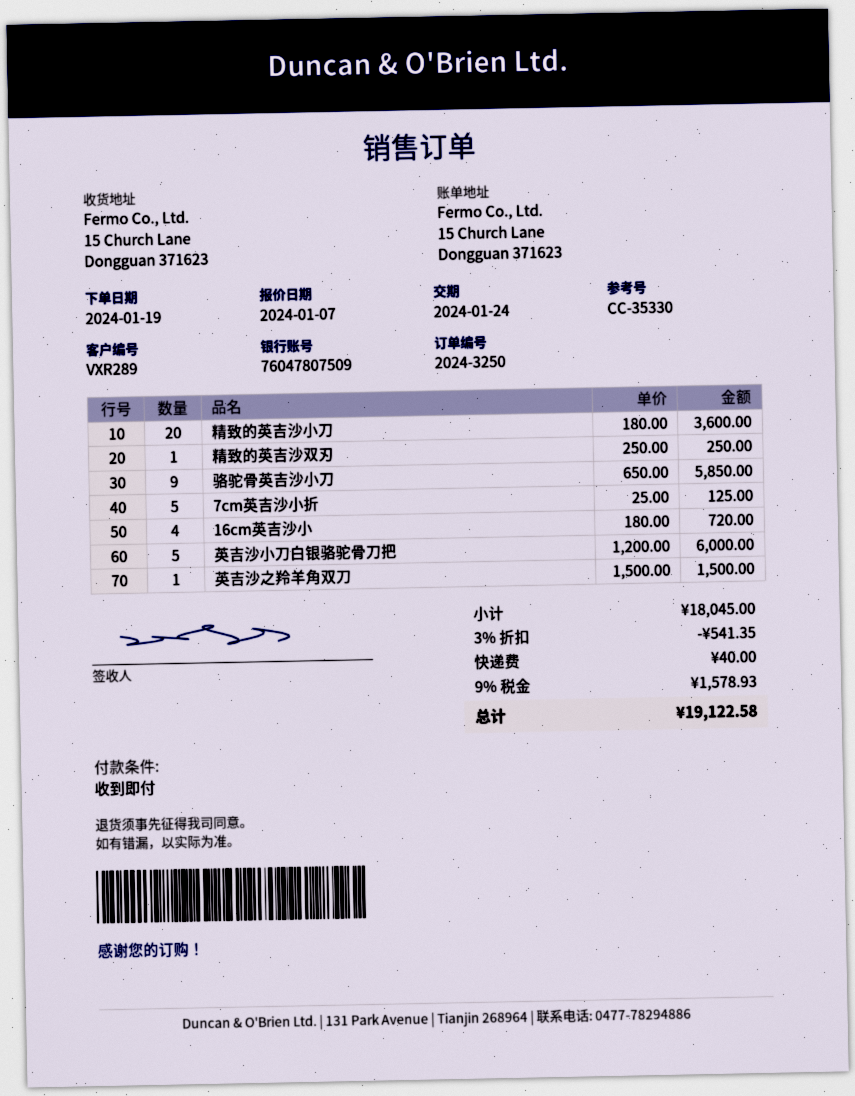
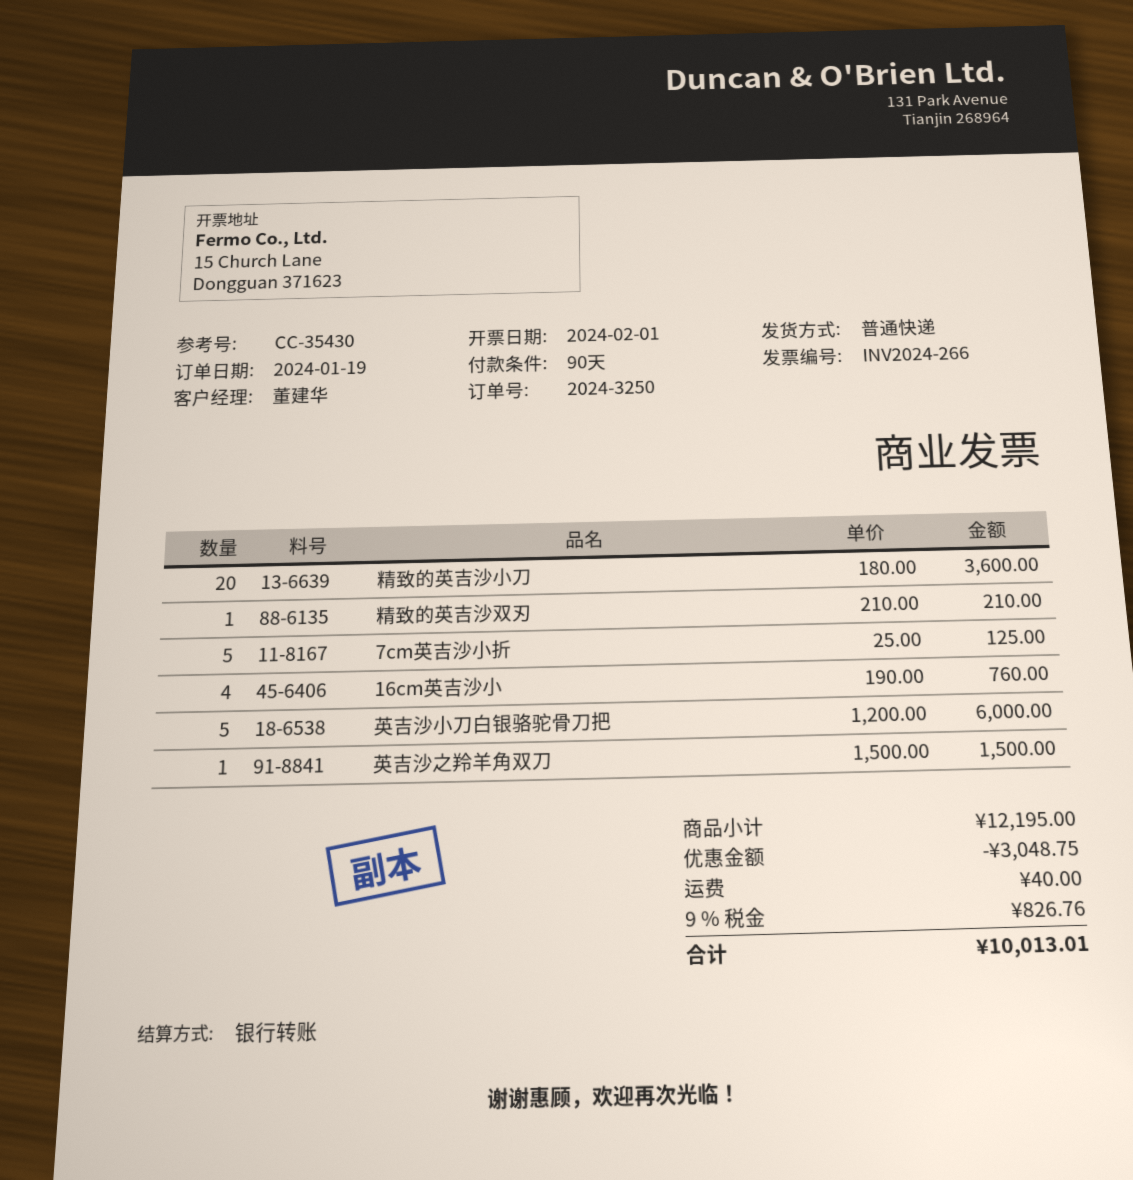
payment terms: on receipt -> 90 days
reference: CC-35330 -> CC-35430
精致的英吉沙双刃: 1 x 250.00 = 250.00 -> 1 x 210.00 = 210.00
骆驼骨英吉沙小刀: 9 x 650.00 = 5850.00 -> none
16cm英吉沙小: 4 x 180.00 = 720.00 -> 4 x 190.00 = 760.00
subtotal: 18045.00 -> 12195.00
discount: 541.35 -> 3048.75
tax: 9% = 1578.93 -> 9% = 826.76
total: 19122.58 -> 10013.01

